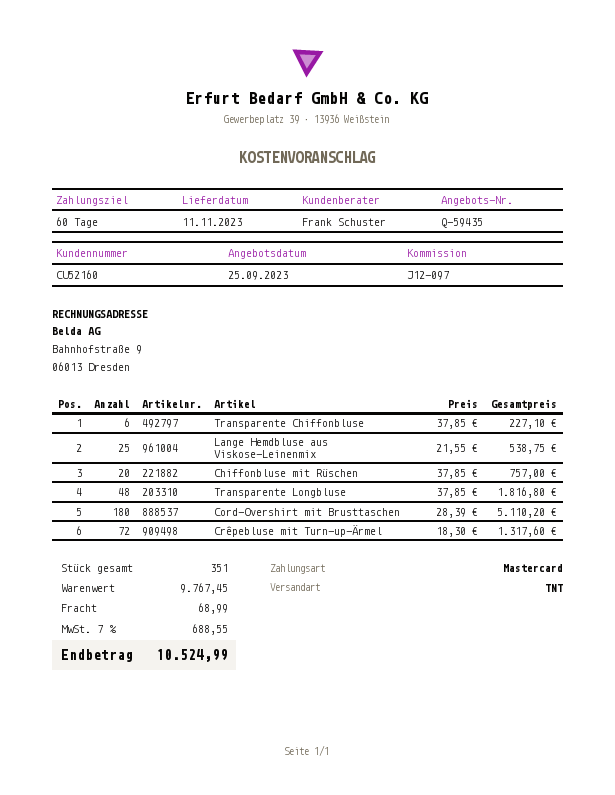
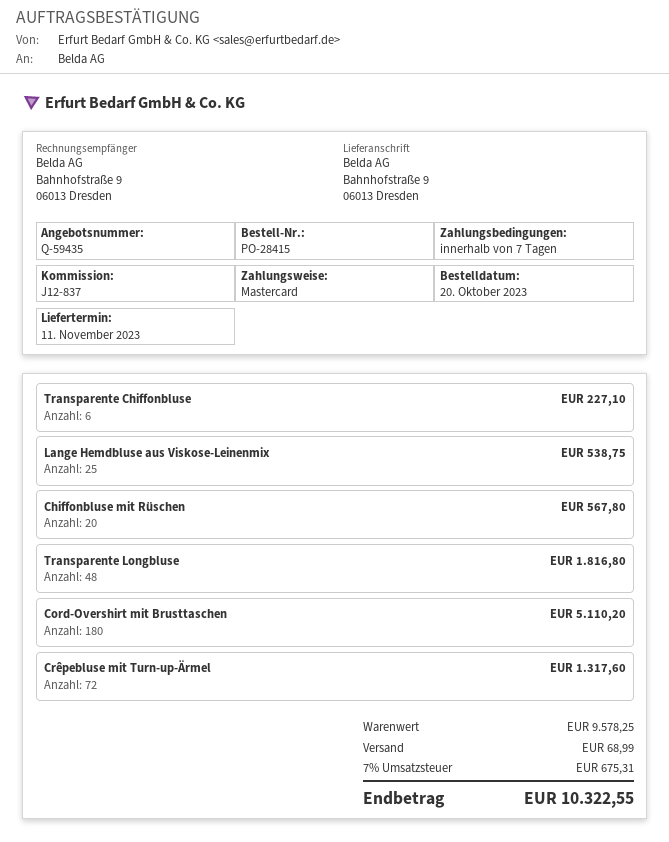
payment terms: 60 days -> 7 days
reference: J12-097 -> J12-837
Chiffonbluse mit Rüschen: 20 for 757.00 -> 20 for 567.80
subtotal: 9767.45 -> 9578.25
tax: 7% = 688.55 -> 7% = 675.31
total: 10524.99 -> 10322.55

